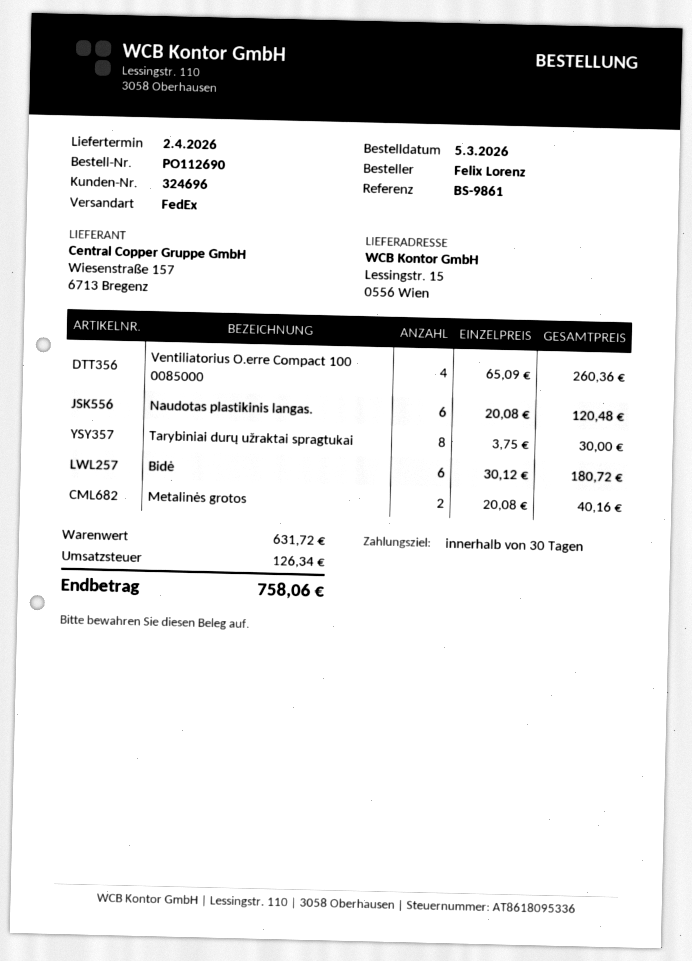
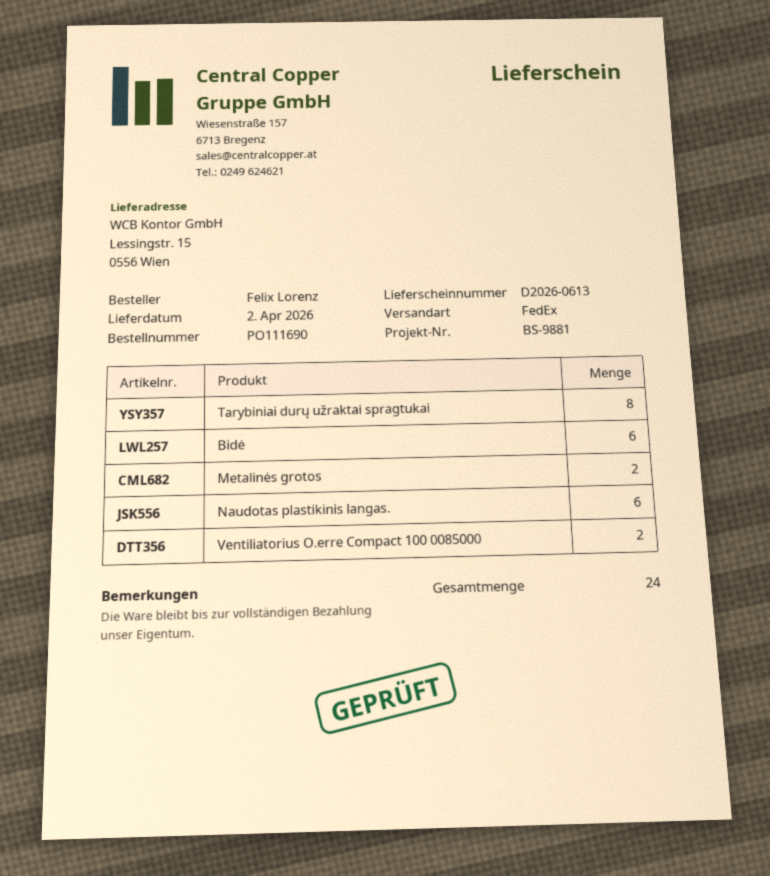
order number: PO112690 -> PO111690
reference: BS-9861 -> BS-9881
Ventiliatorius O.erre Compact 100 0085000: 4 -> 2

